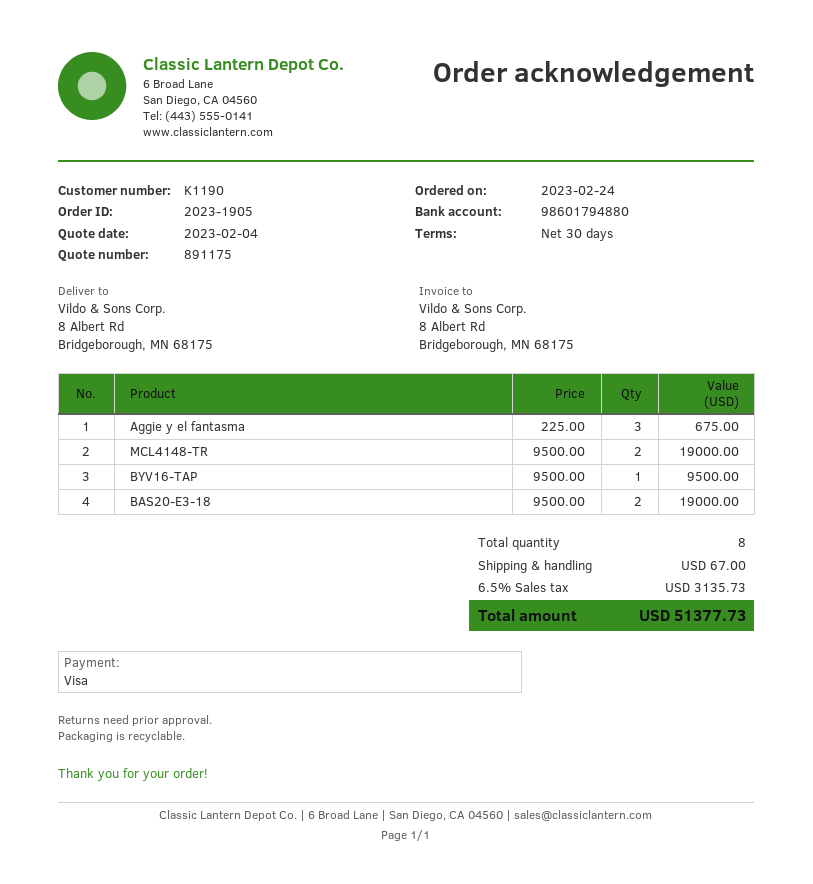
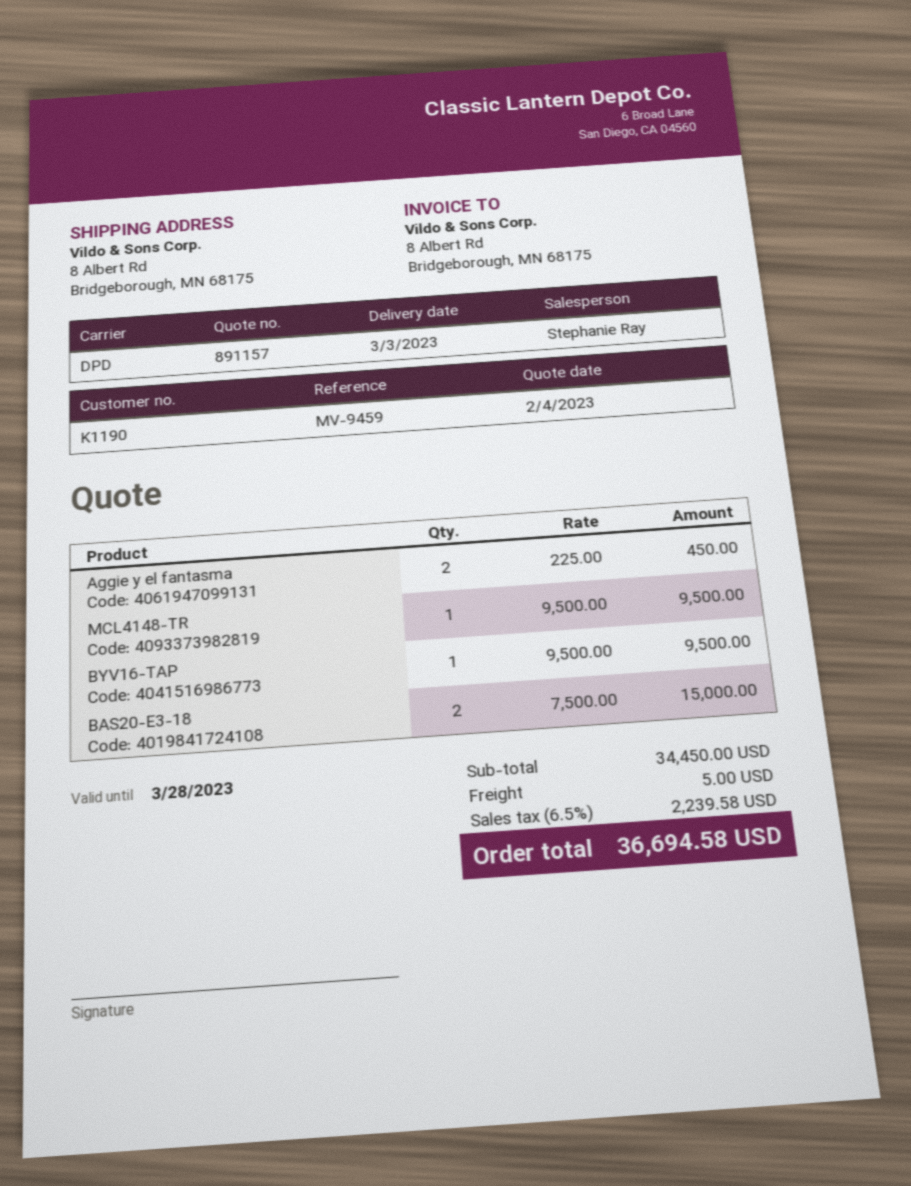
quote number: 891175 -> 891157
Aggie y el fantasma: 3 x 225.00 = 675.00 -> 2 x 225.00 = 450.00
MCL4148-TR: 2 x 9500.00 = 19000.00 -> 1 x 9500.00 = 9500.00
BAS20-E3-18: 2 x 9500.00 = 19000.00 -> 2 x 7500.00 = 15000.00
shipping: 67.00 -> 5.00
tax: 6.5% = 3135.73 -> 6.5% = 2239.58
total: 51377.73 -> 36694.58

